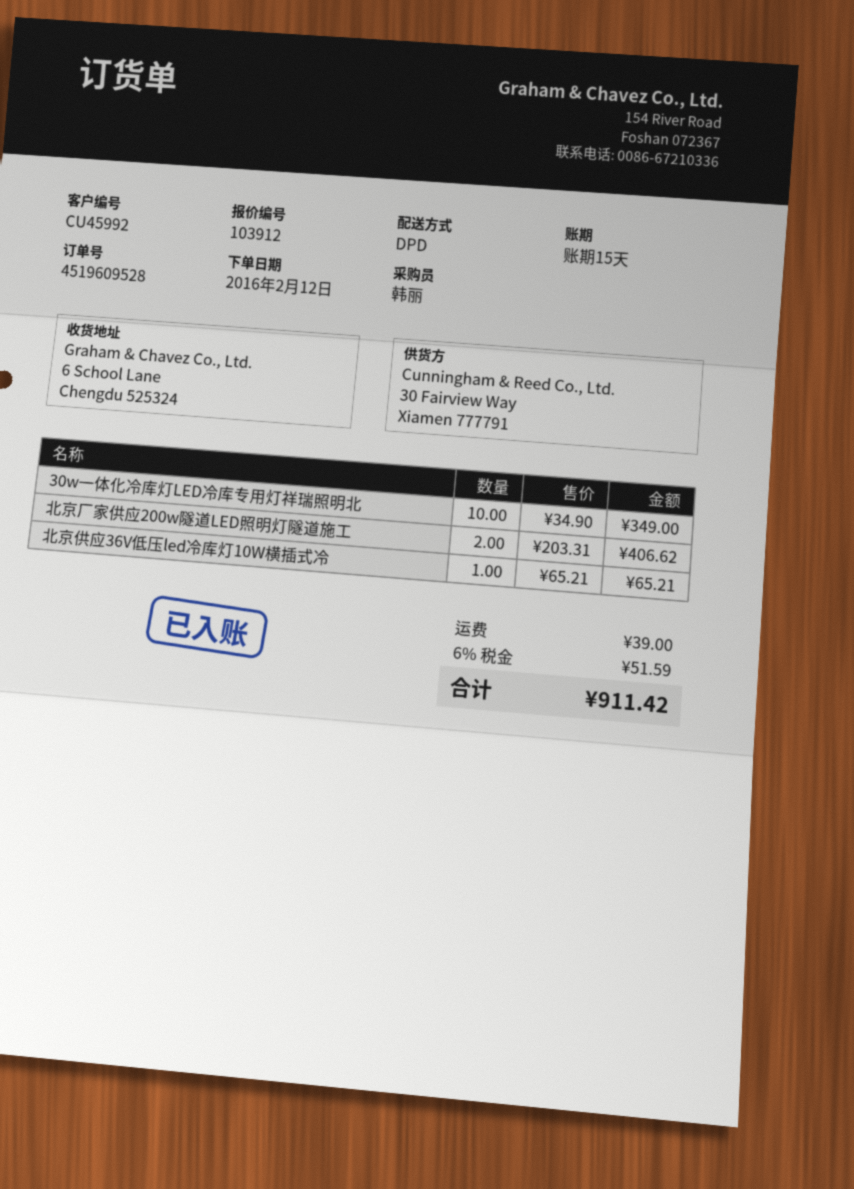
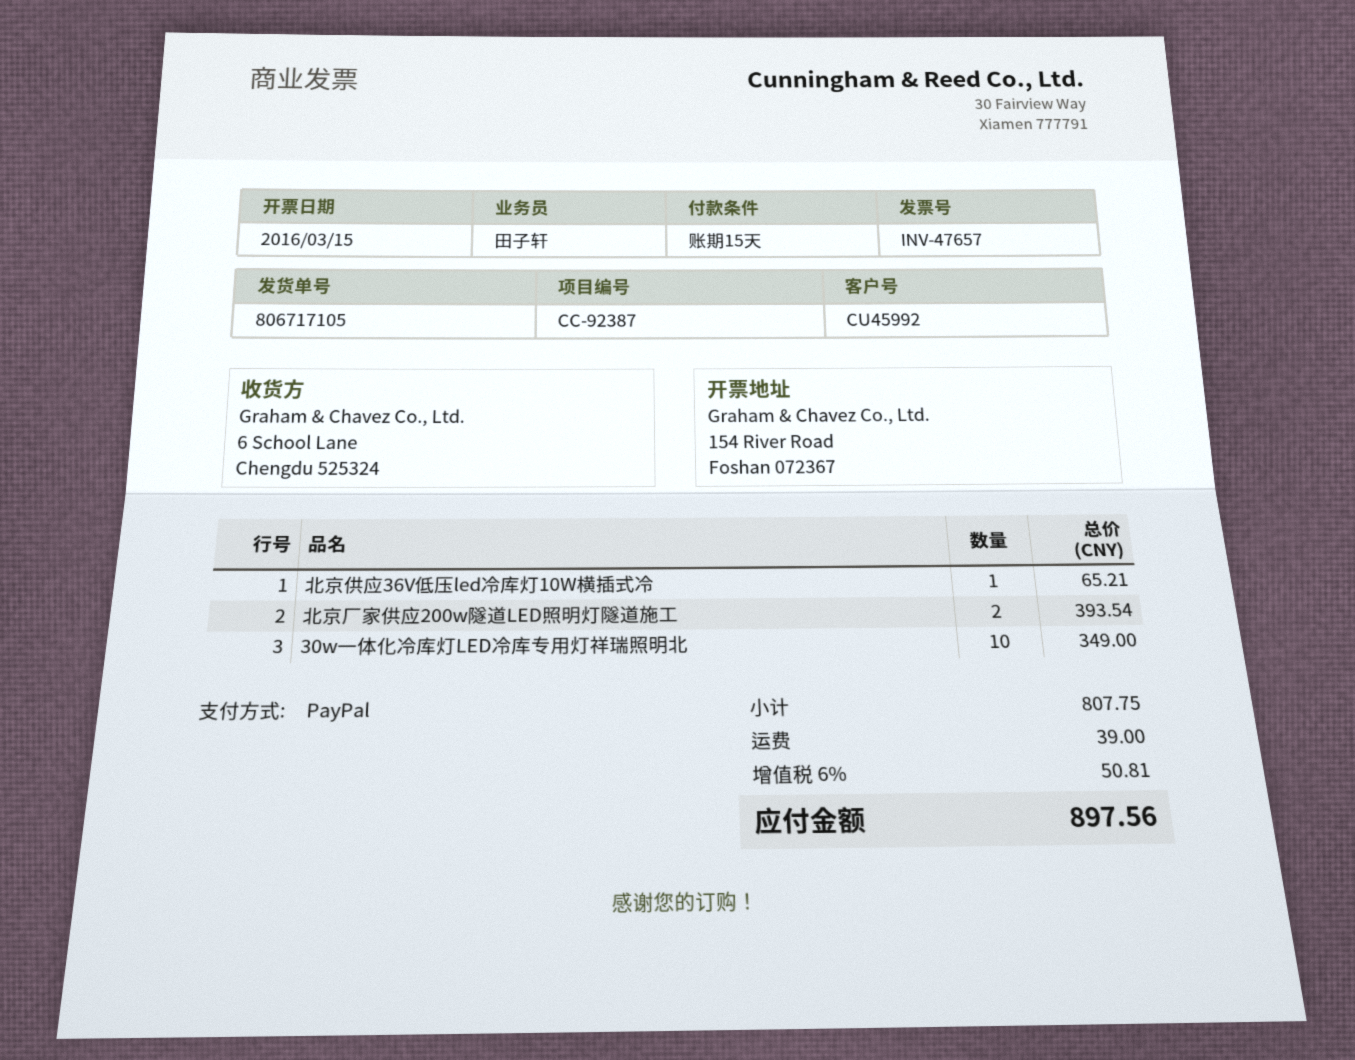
北京厂家供应200w隧道LED照明灯隧道施工: 2 for 406.62 -> 2 for 393.54
tax: 6% = 51.59 -> 6% = 50.81
total: 911.42 -> 897.56

